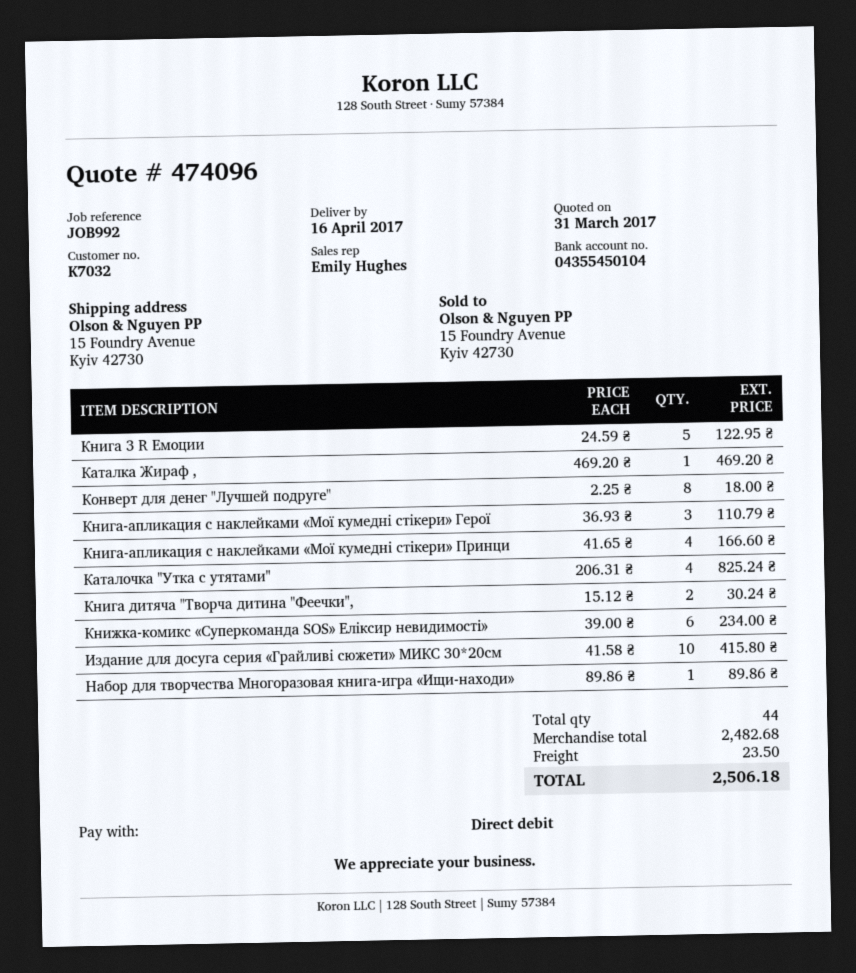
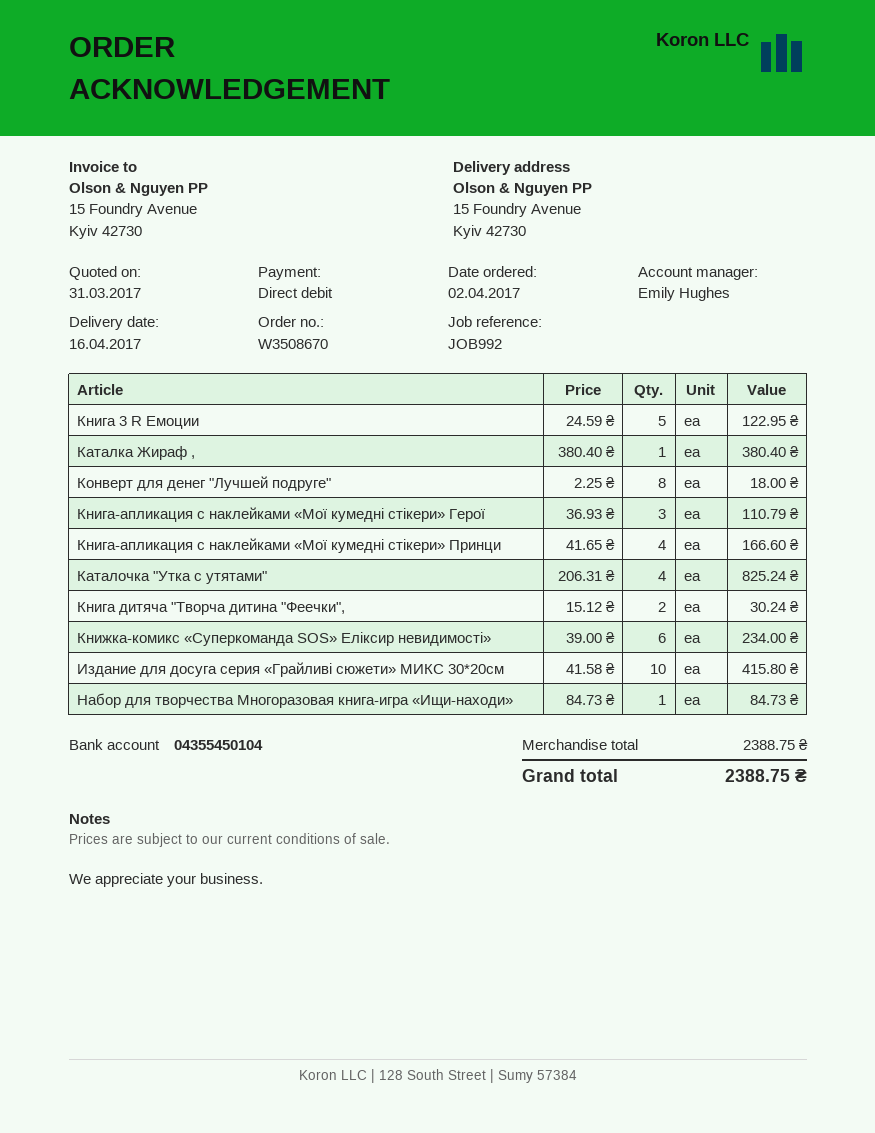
Каталка Жираф ,: 1 x 469.20 = 469.20 -> 1 x 380.40 = 380.40
Набор для творчества Многоразовая книга-игра «Ищи-находи»: 1 x 89.86 = 89.86 -> 1 x 84.73 = 84.73
subtotal: 2482.68 -> 2388.75
shipping: 23.50 -> none
total: 2506.18 -> 2388.75

